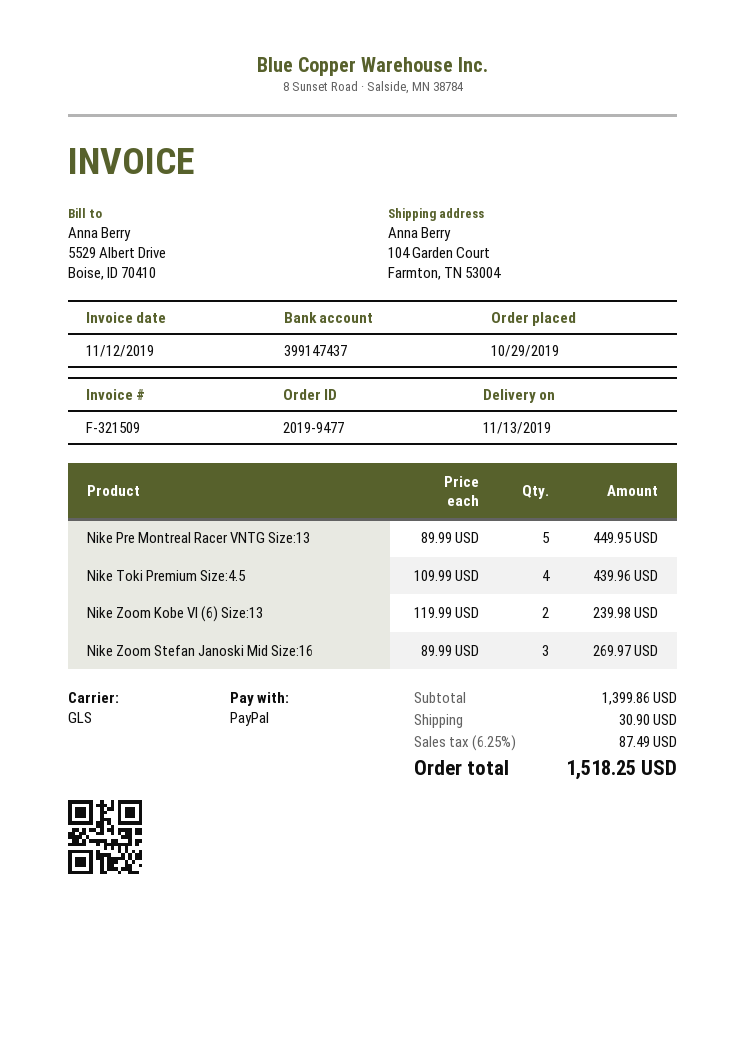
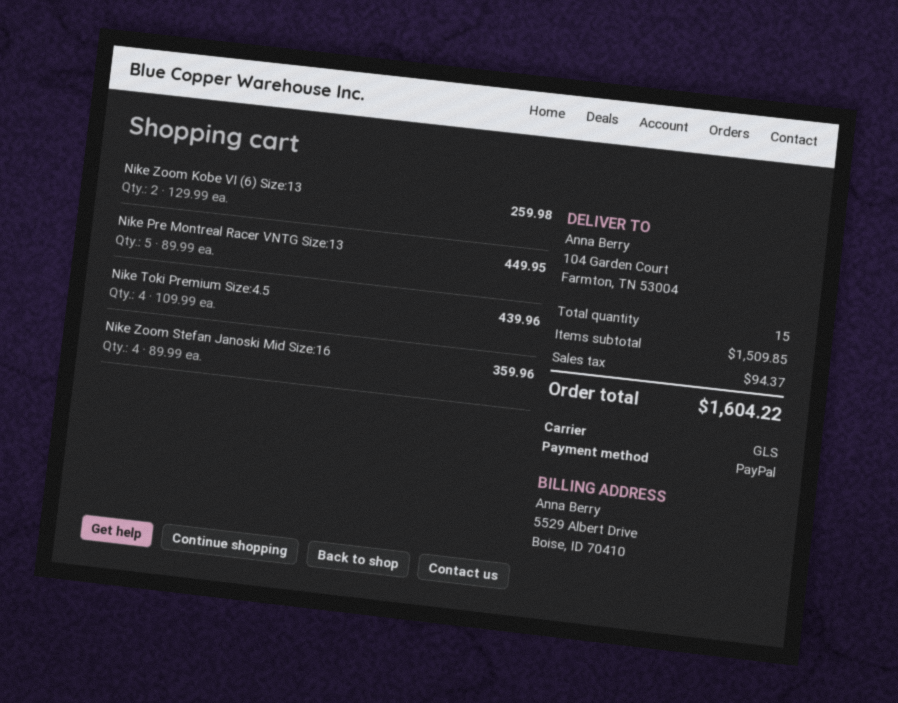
Nike Zoom Kobe VI (6) Size:13: 2 x 119.99 = 239.98 -> 2 x 129.99 = 259.98
Nike Zoom Stefan Janoski Mid Size:16: 3 x 89.99 = 269.97 -> 4 x 89.99 = 359.96
subtotal: 1399.86 -> 1509.85
shipping: 30.90 -> none
tax: 87.49 -> 94.37
total: 1518.25 -> 1604.22

